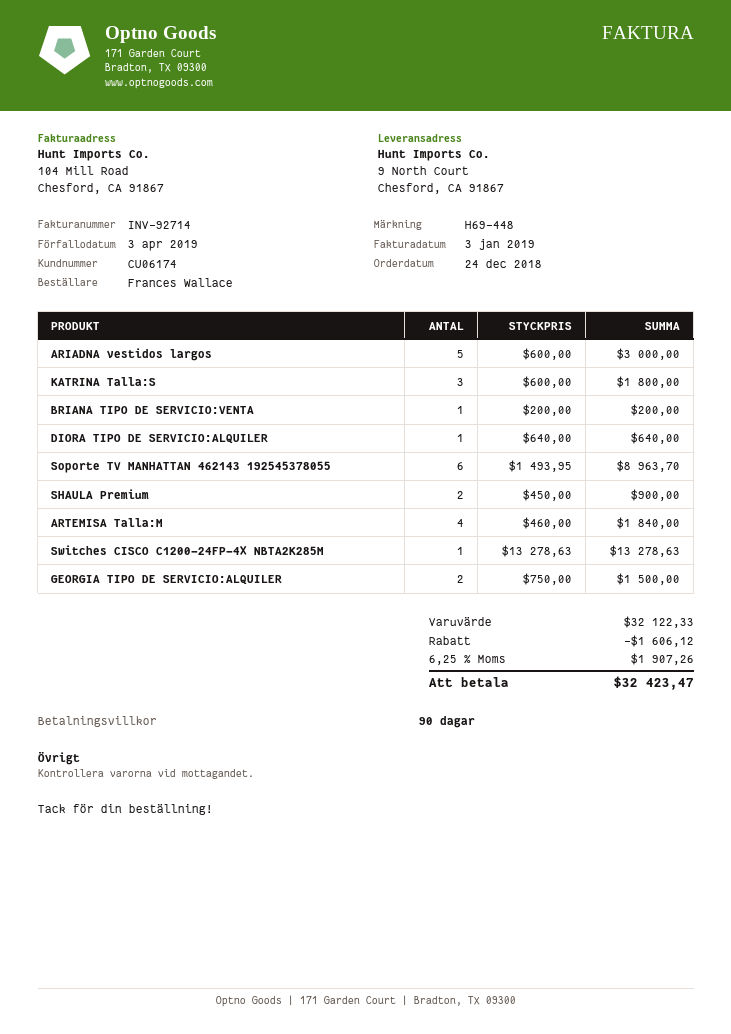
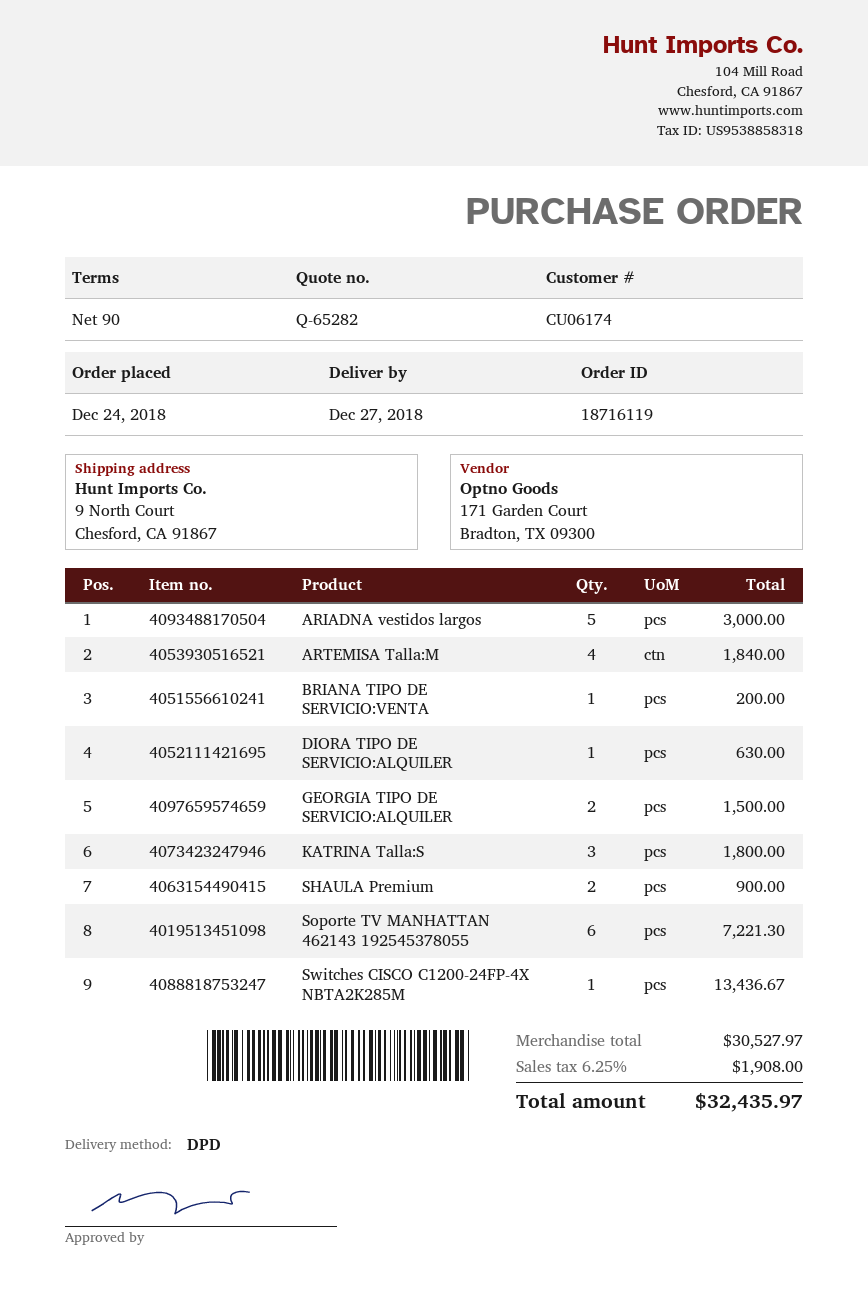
DIORA TIPO DE SERVICIO:ALQUILER: 1 for 640.00 -> 1 for 630.00
Soporte TV MANHATTAN 462143 192545378055: 6 for 8963.70 -> 6 for 7221.30
Switches CISCO C1200-24FP-4X NBTA2K285M: 1 for 13278.63 -> 1 for 13436.67
subtotal: 32122.33 -> 30527.97
discount: 1606.12 -> none
tax: 6.25% = 1907.26 -> 6.25% = 1908.00
total: 32423.47 -> 32435.97

